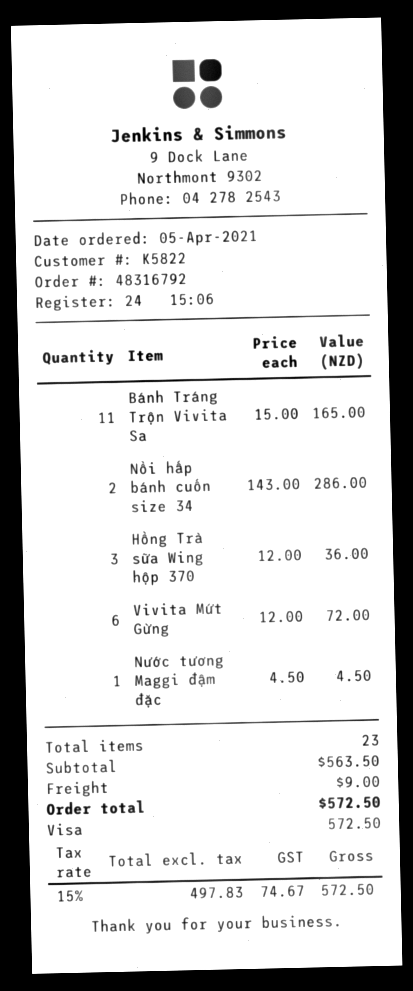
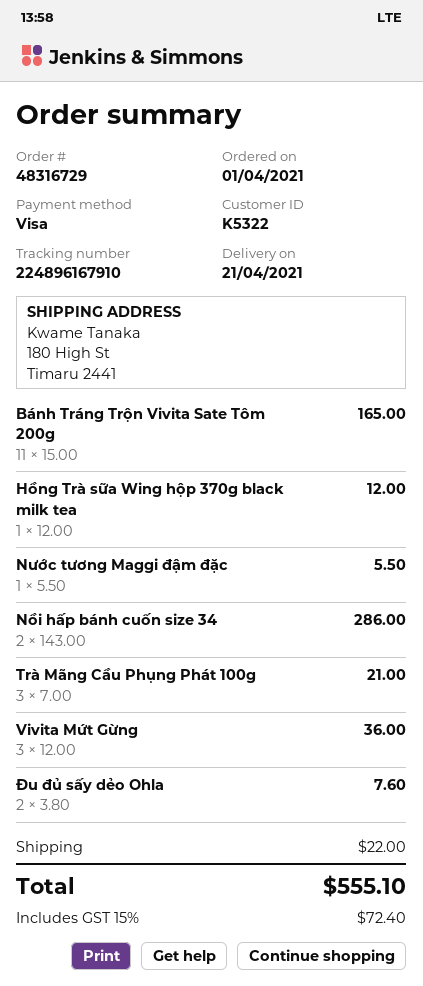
order number: 48316792 -> 48316729
order date: 2021-04-05 -> 2021-04-01
customer number: K5822 -> K5322
Hồng Trà sữa Wing hộp 370: 3 x 12.00 = 36.00 -> 1 x 12.00 = 12.00
Vivita Mứt Gừng: 6 x 12.00 = 72.00 -> 3 x 12.00 = 36.00
Nước tương Maggi đậm đặc: 1 x 4.50 = 4.50 -> 1 x 5.50 = 5.50
Trà Mãng Cầu Phụng Phát 100g: none -> 3 x 7.00 = 21.00
Đu đủ sấy dẻo Ohla: none -> 2 x 3.80 = 7.60
shipping: 9.00 -> 22.00
tax: 15% = 74.67 -> 15% = 72.40
total: 572.50 -> 555.10

